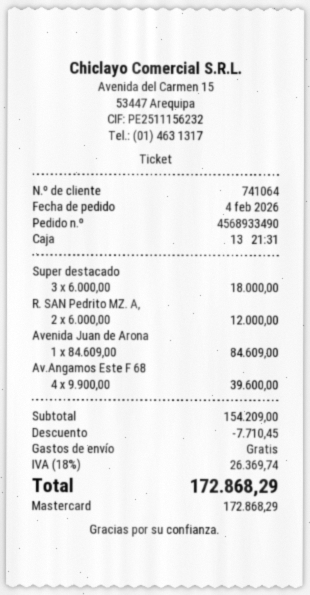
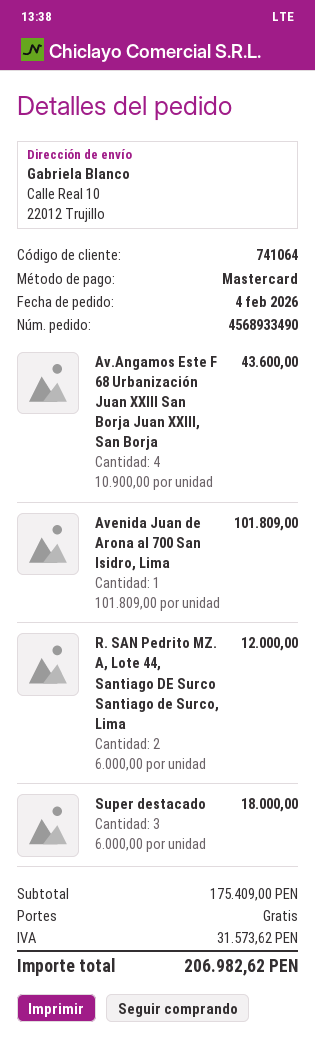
Avenida Juan de Arona: 1 x 84609.00 = 84609.00 -> 1 x 101809.00 = 101809.00
Av.Angamos Este F 68: 4 x 9900.00 = 39600.00 -> 4 x 10900.00 = 43600.00
subtotal: 154209.00 -> 175409.00
discount: 7710.45 -> none
tax: 26369.74 -> 31573.62
total: 172868.29 -> 206982.62

